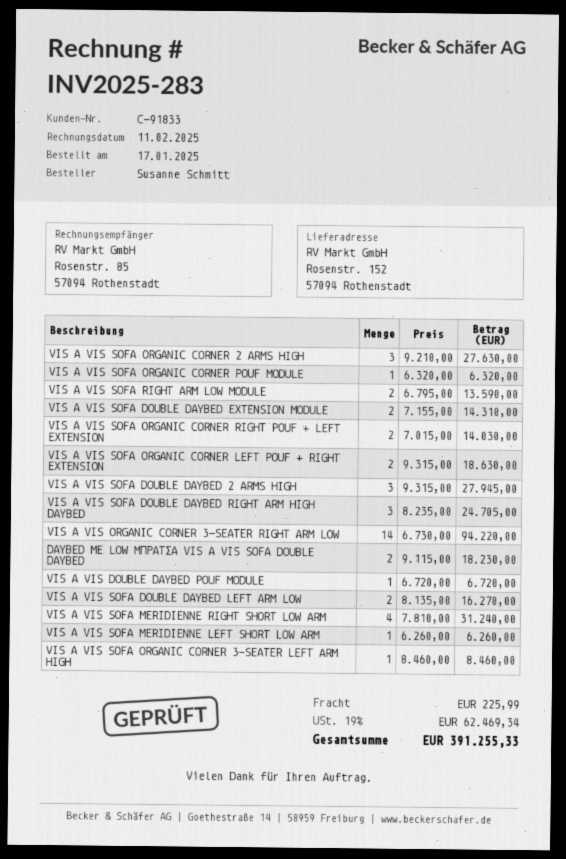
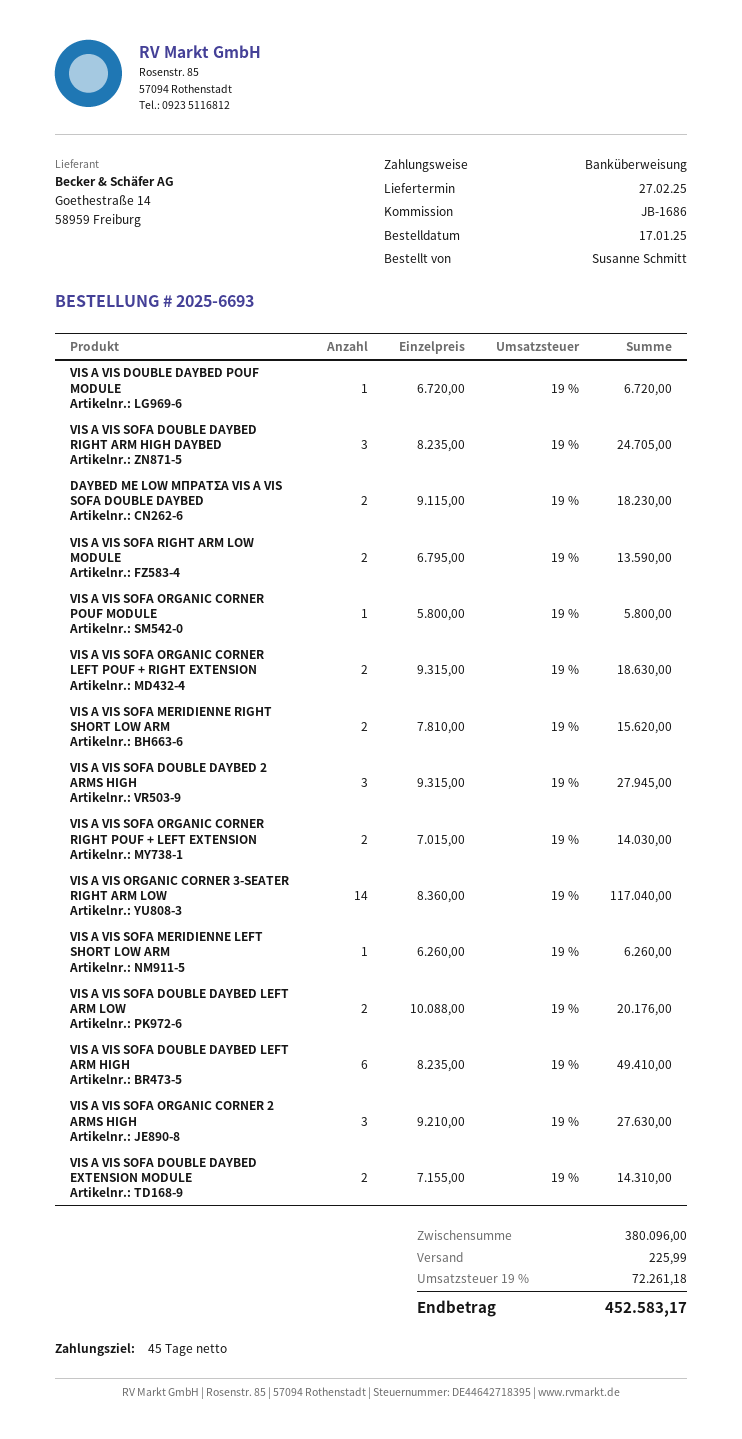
VIS A VIS SOFA ORGANIC CORNER POUF MODULE: 1 x 6320.00 = 6320.00 -> 1 x 5800.00 = 5800.00
VIS A VIS ORGANIC CORNER 3-SEATER RIGHT ARM LOW: 14 x 6730.00 = 94220.00 -> 14 x 8360.00 = 117040.00
VIS A VIS SOFA DOUBLE DAYBED LEFT ARM LOW: 2 x 8135.00 = 16270.00 -> 2 x 10088.00 = 20176.00
VIS A VIS SOFA MERIDIENNE RIGHT SHORT LOW ARM: 4 x 7810.00 = 31240.00 -> 2 x 7810.00 = 15620.00
VIS A VIS SOFA ORGANIC CORNER 3-SEATER LEFT ARM HIGH: 1 x 8460.00 = 8460.00 -> none
VIS A VIS SOFA DOUBLE DAYBED LEFT ARM HIGH: none -> 6 x 8235.00 = 49410.00
tax: 19% = 62469.34 -> 19% = 72261.18
total: 391255.33 -> 452583.17

